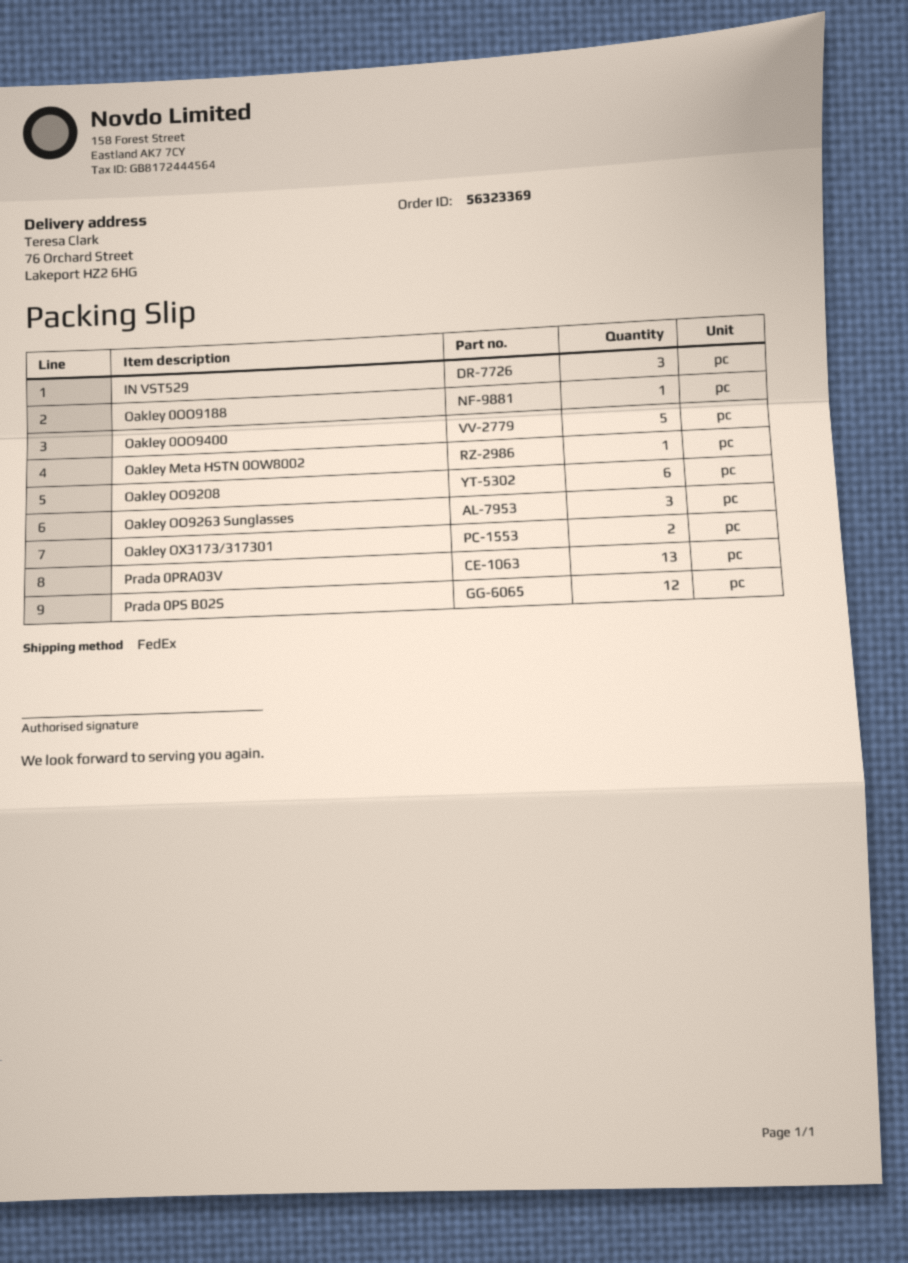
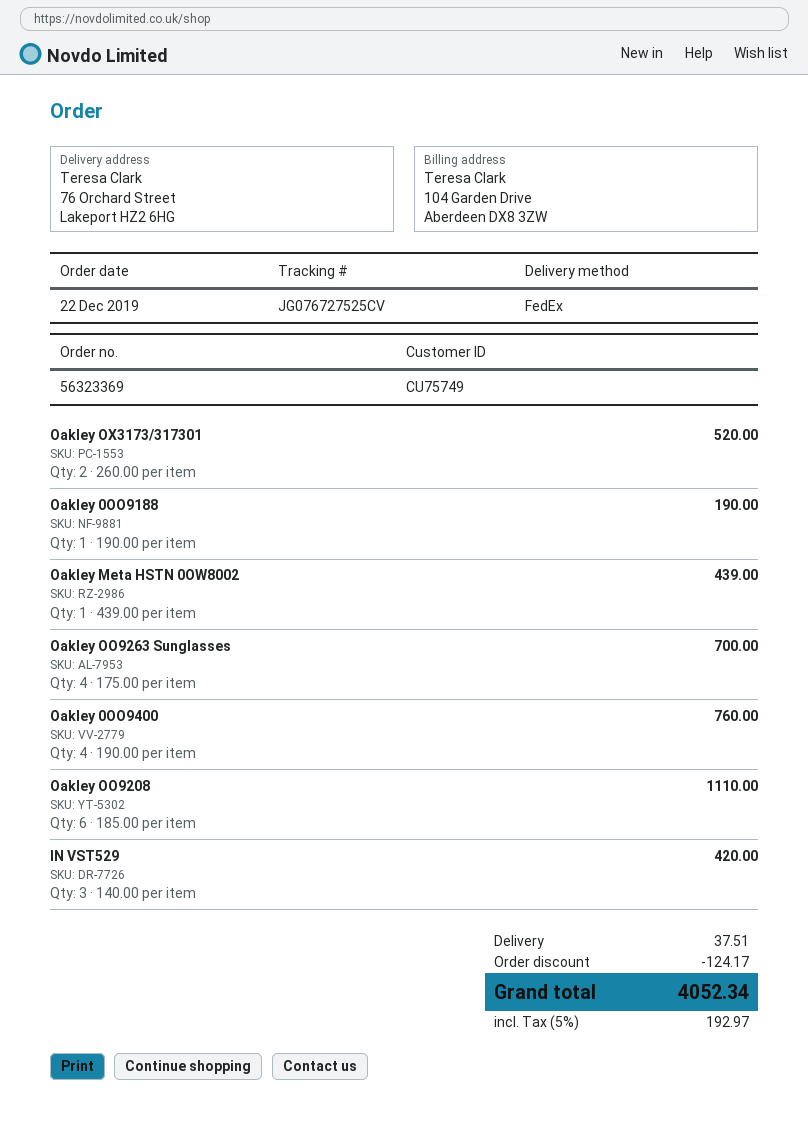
Oakley 0OO9400: 5 -> 4
Oakley OO9263 Sunglasses: 3 -> 4
Prada 0PRA03V: 13 -> none
Prada 0PS B02S: 12 -> none

